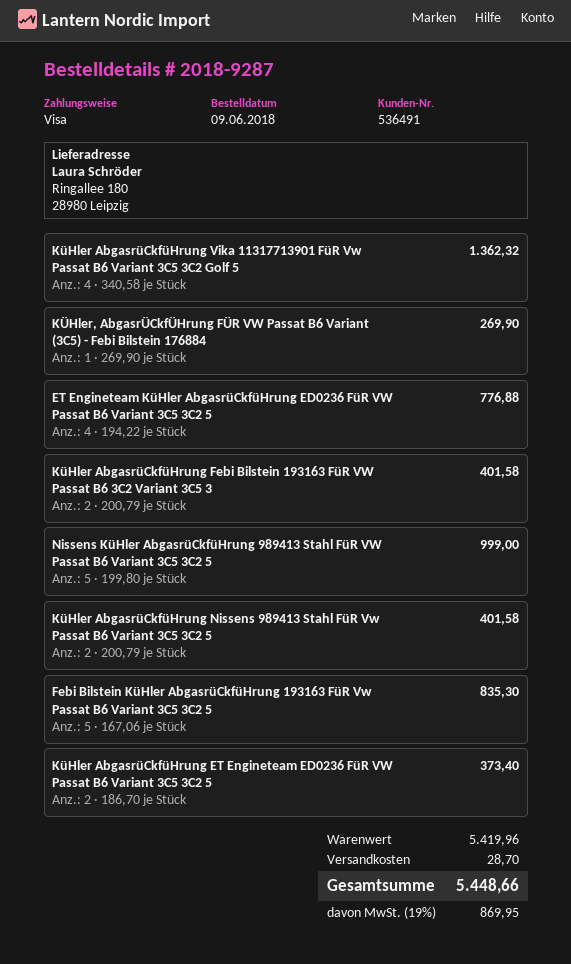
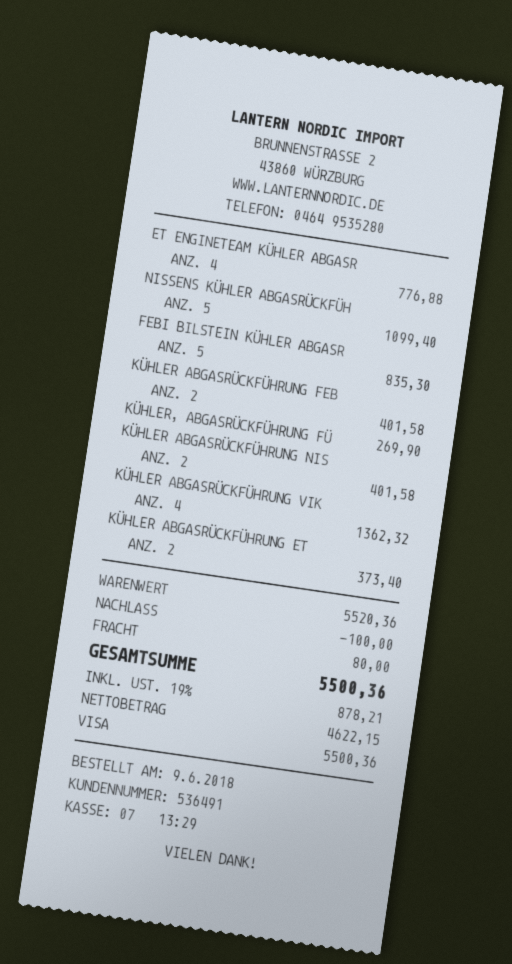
Nissens KüHler AbgasrüCkfüHrung 989413 Stahl FüR VW Passat B6 Variant 3C5 3C2 5: 5 for 999.00 -> 5 for 1099.40
subtotal: 5419.96 -> 5520.36
discount: none -> 100.00
shipping: 28.70 -> 80.00
tax: 19% = 869.95 -> 19% = 878.21
total: 5448.66 -> 5500.36

